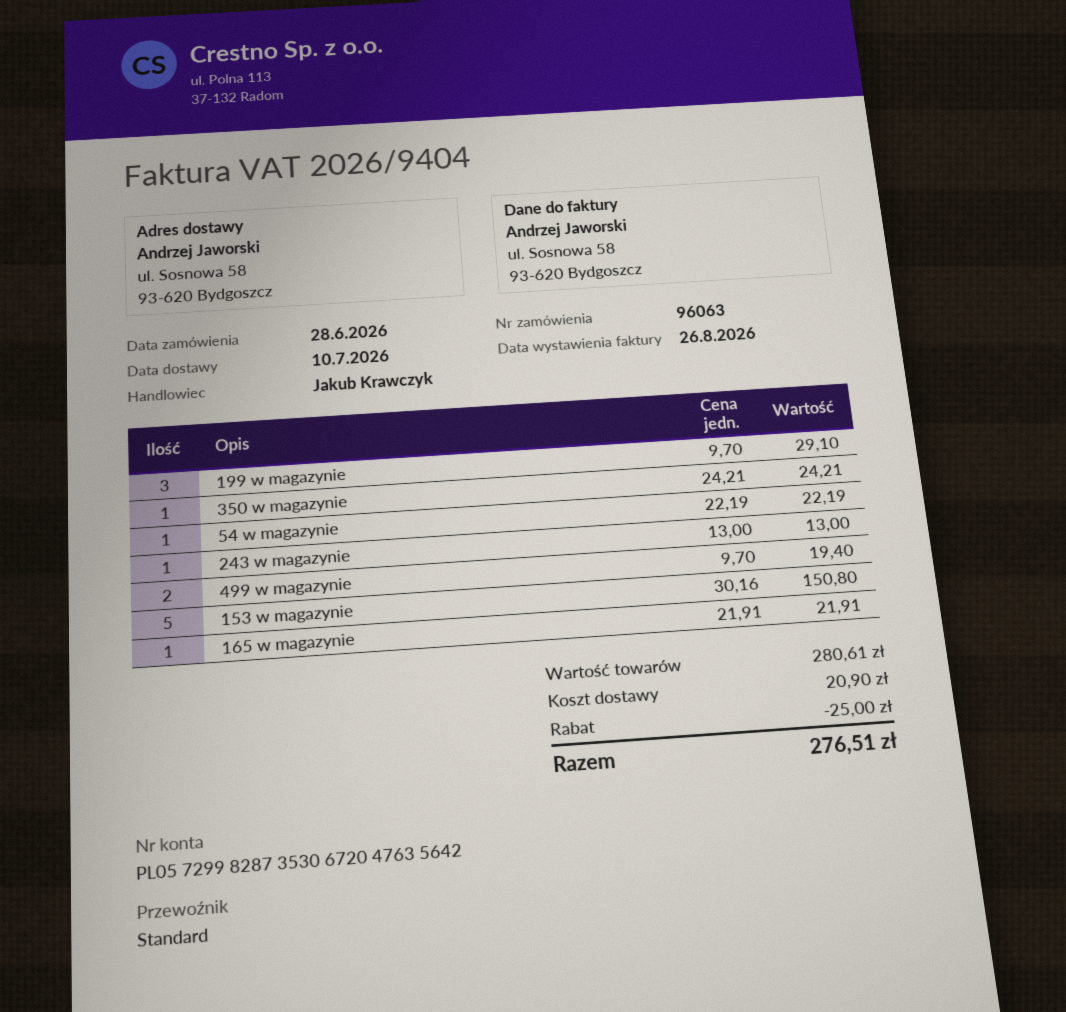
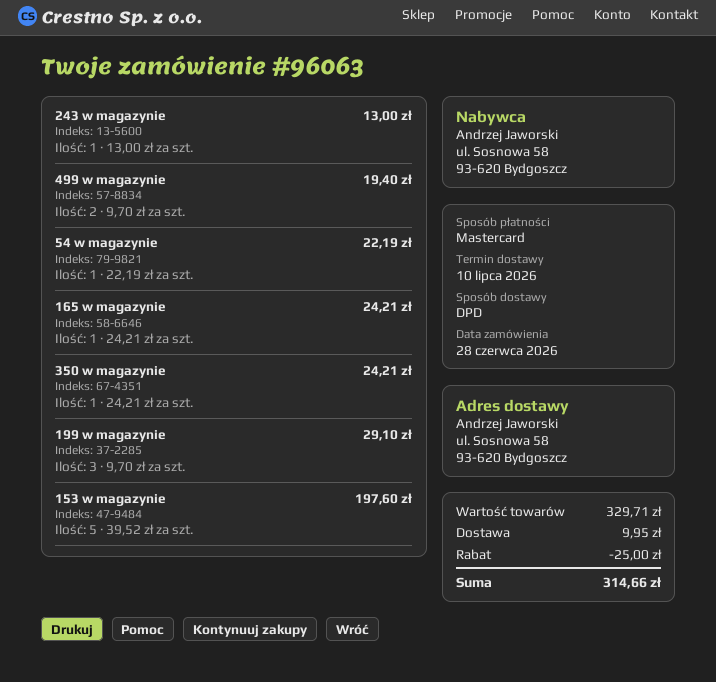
shipping method: standard -> DPD
153 w magazynie: 5 x 30.16 = 150.80 -> 5 x 39.52 = 197.60
165 w magazynie: 1 x 21.91 = 21.91 -> 1 x 24.21 = 24.21
subtotal: 280.61 -> 329.71
shipping: 20.90 -> 9.95
total: 276.51 -> 314.66

